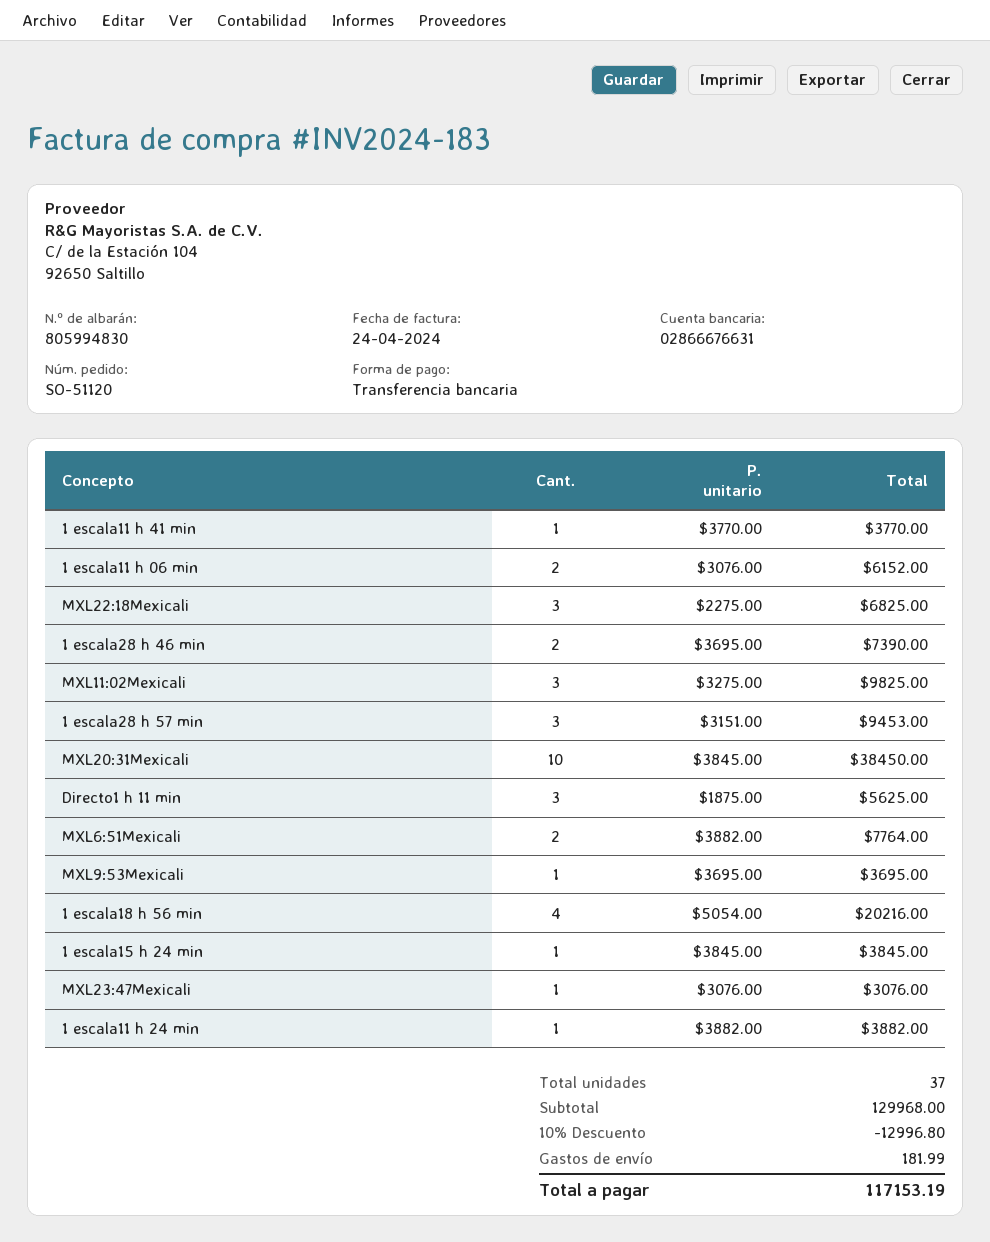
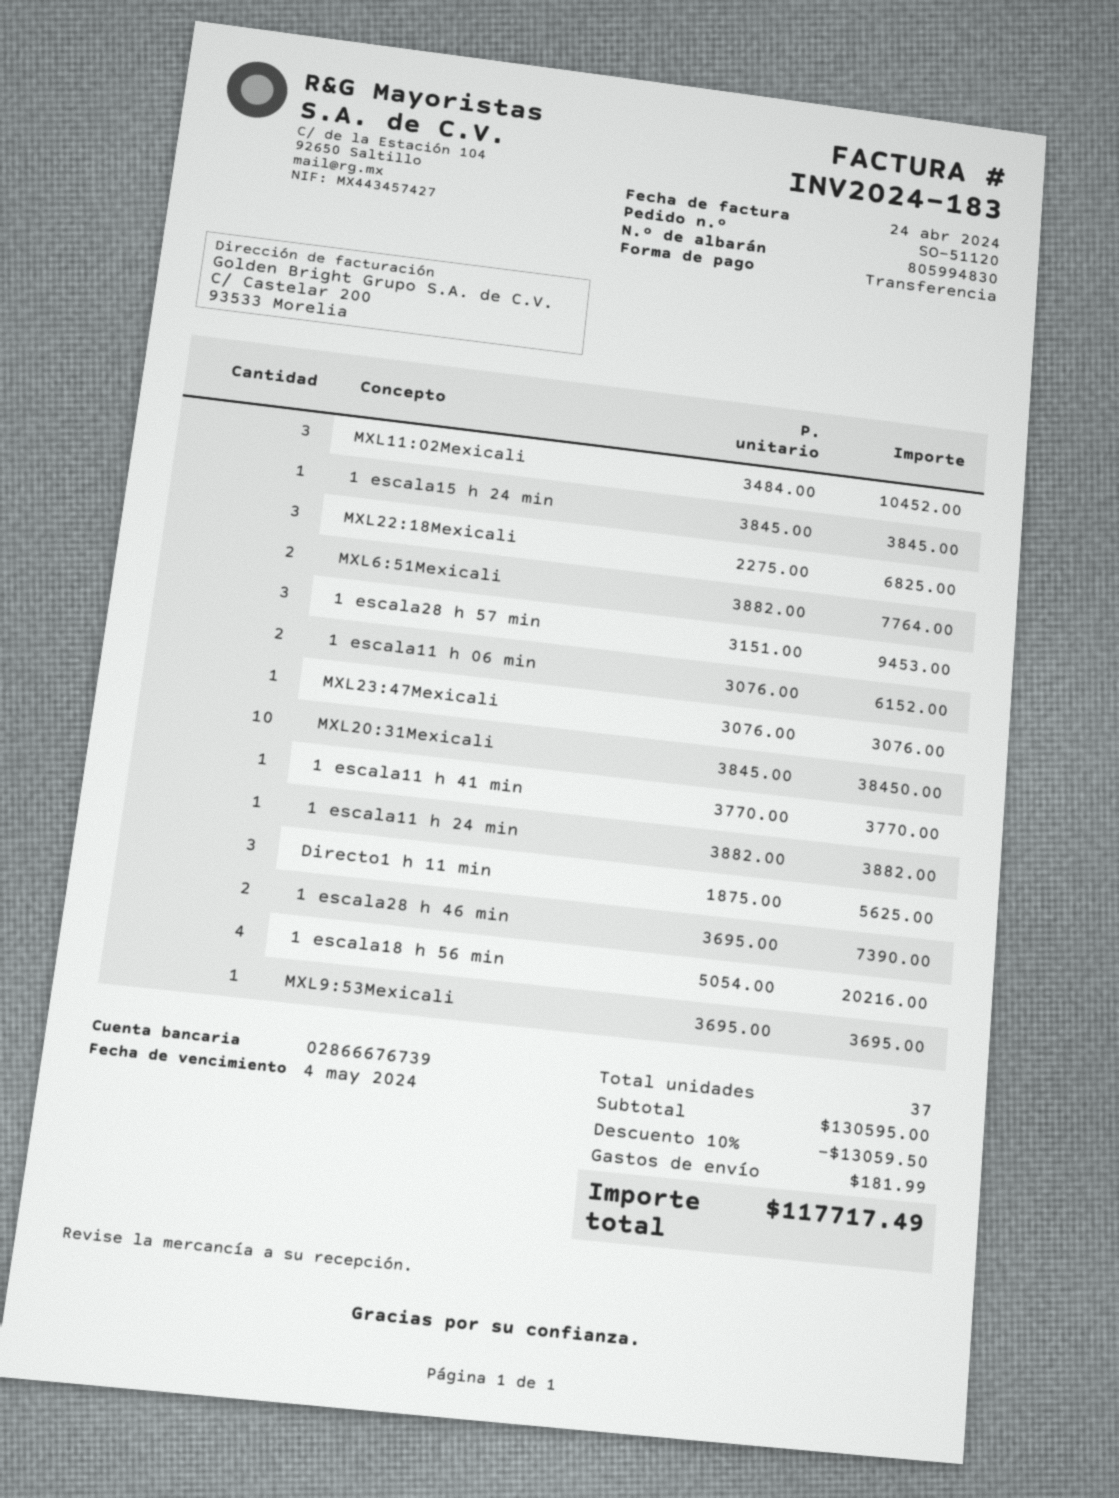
bank account: 02866676631 -> 02866676739
MXL11:02Mexicali: 3 x 3275.00 = 9825.00 -> 3 x 3484.00 = 10452.00
subtotal: 129968.00 -> 130595.00
discount: 10% = 12996.80 -> 10% = 13059.50
total: 117153.19 -> 117717.49

